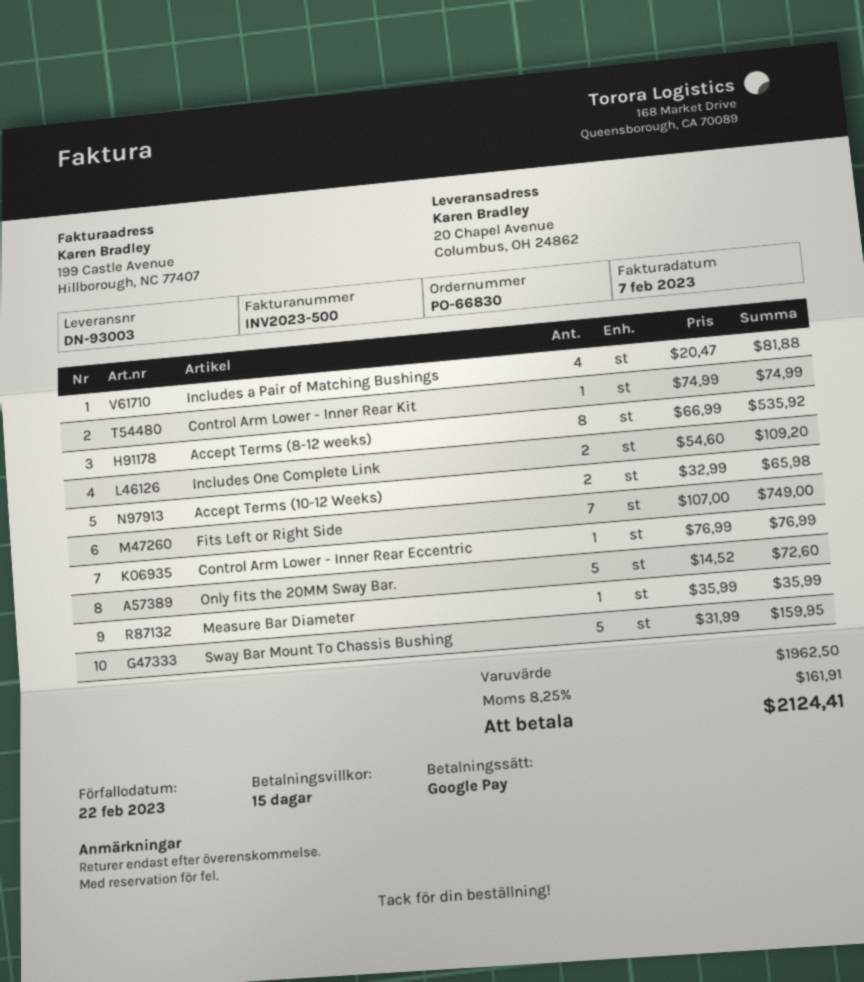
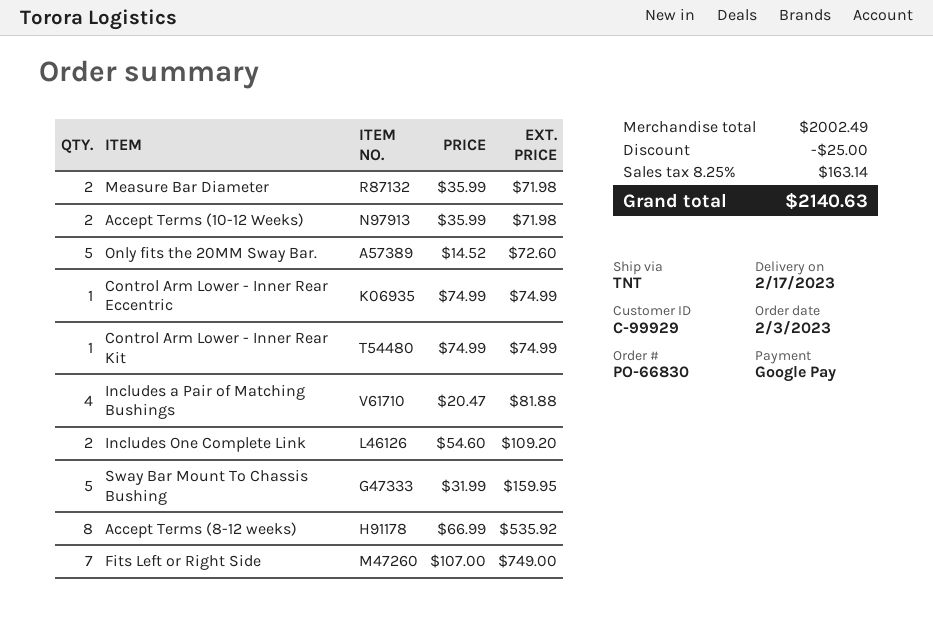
Accept Terms (10-12 Weeks): 2 x 32.99 = 65.98 -> 2 x 35.99 = 71.98
Control Arm Lower - Inner Rear Eccentric: 1 x 76.99 = 76.99 -> 1 x 74.99 = 74.99
Measure Bar Diameter: 1 x 35.99 = 35.99 -> 2 x 35.99 = 71.98
subtotal: 1962.50 -> 2002.49
discount: none -> 25.00
tax: 8.25% = 161.91 -> 8.25% = 163.14
total: 2124.41 -> 2140.63

